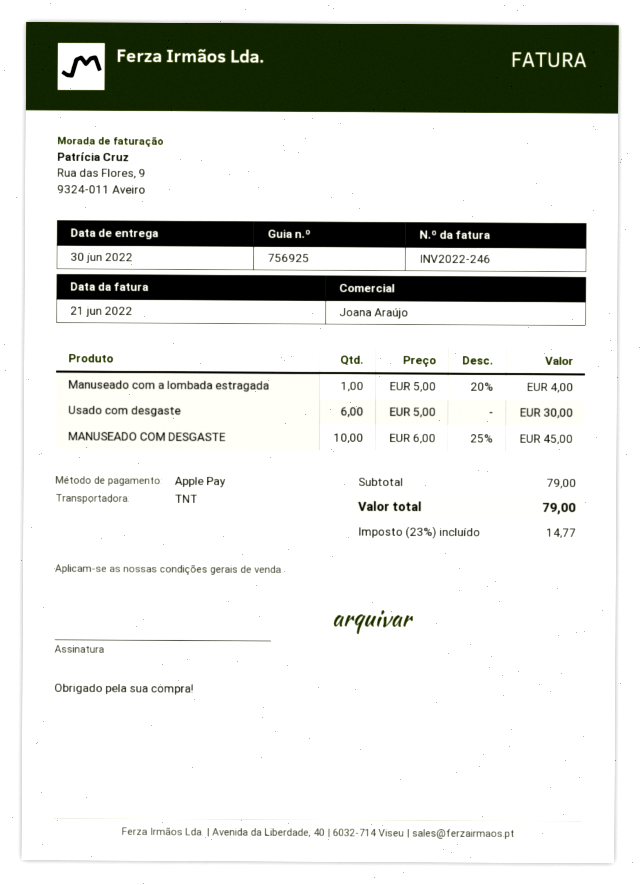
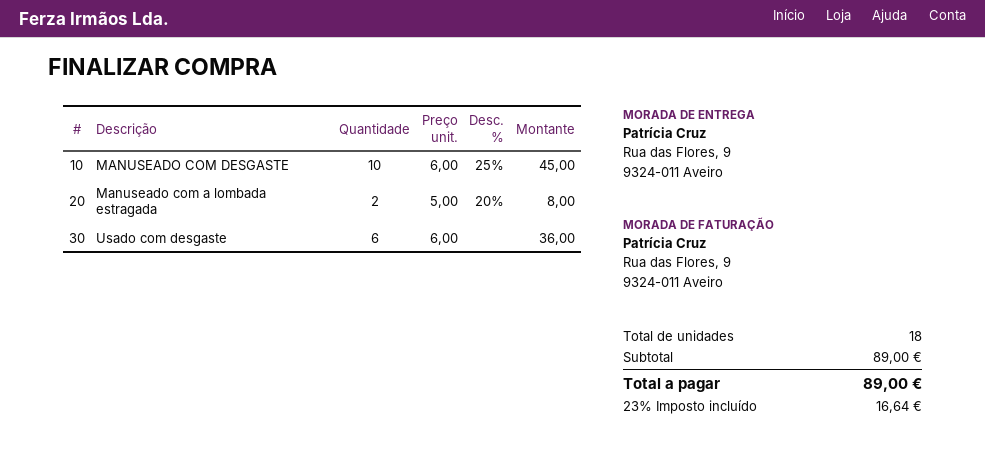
Manuseado com a lombada estragada: 1 x 5.00 - 20% = 4.00 -> 2 x 5.00 - 20% = 8.00
Usado com desgaste: 6 x 5.00 = 30.00 -> 6 x 6.00 = 36.00
subtotal: 79.00 -> 89.00
tax: 23% = 14.77 -> 23% = 16.64
total: 79.00 -> 89.00

